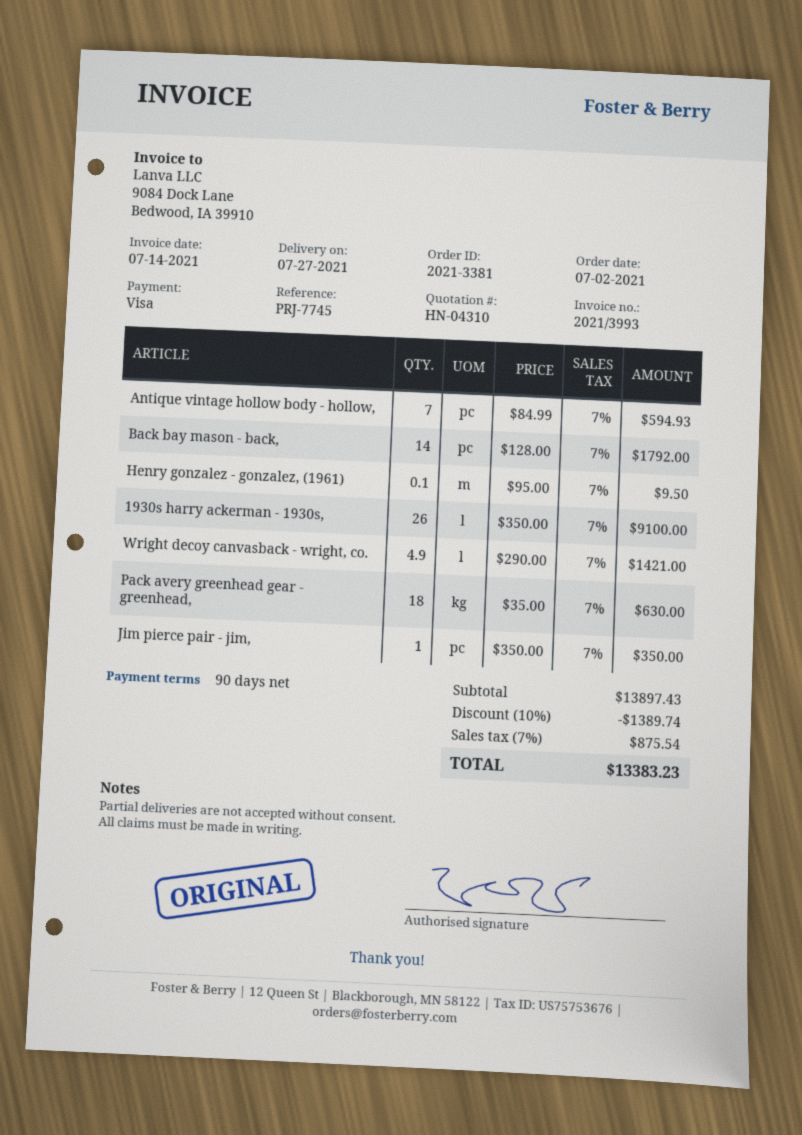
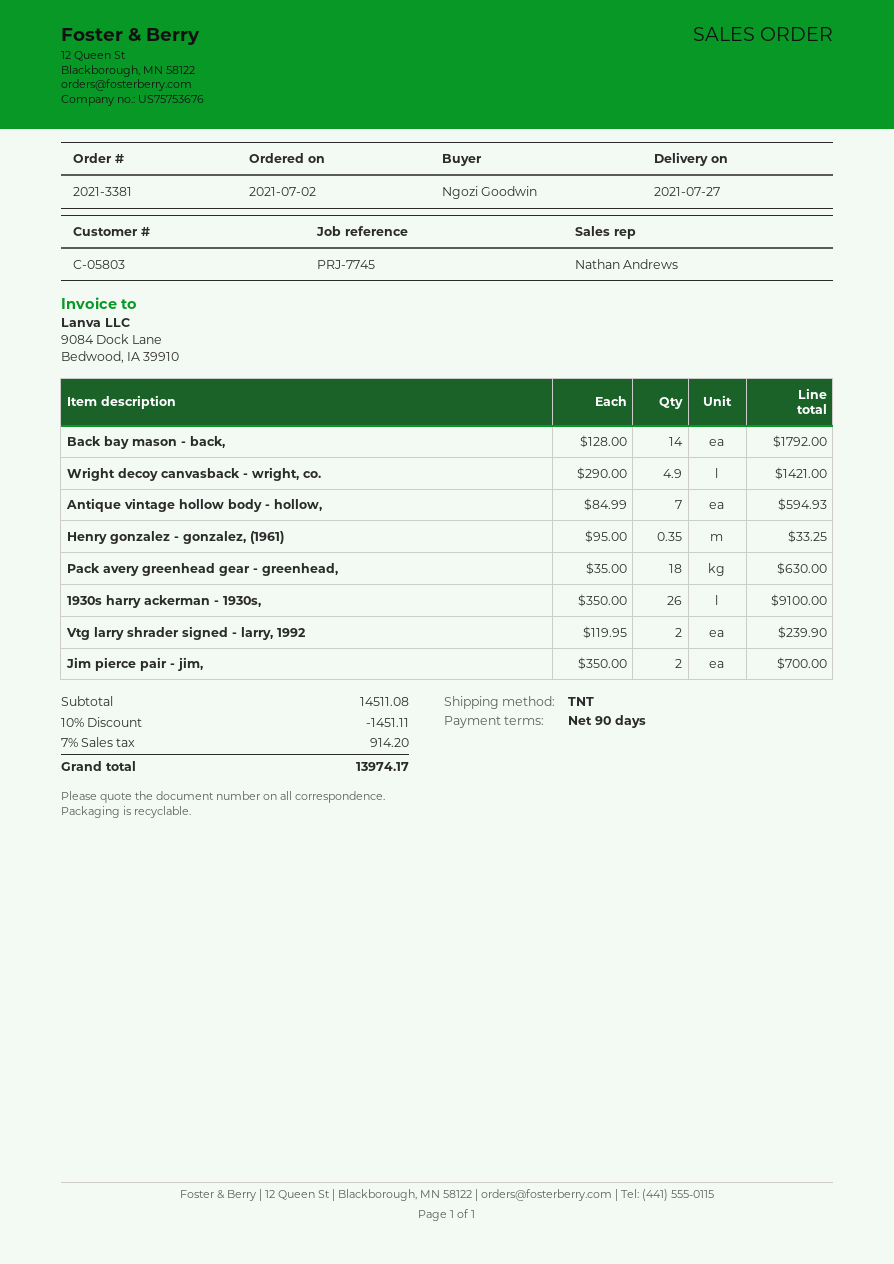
Henry gonzalez - gonzalez, (1961): 0.1 x 95.00 = 9.50 -> 0.35 x 95.00 = 33.25
Jim pierce pair - jim,: 1 x 350.00 = 350.00 -> 2 x 350.00 = 700.00
Vtg larry shrader signed - larry, 1992: none -> 2 x 119.95 = 239.90
subtotal: 13897.43 -> 14511.08
discount: 10% = 1389.74 -> 10% = 1451.11
tax: 7% = 875.54 -> 7% = 914.20
total: 13383.23 -> 13974.17

